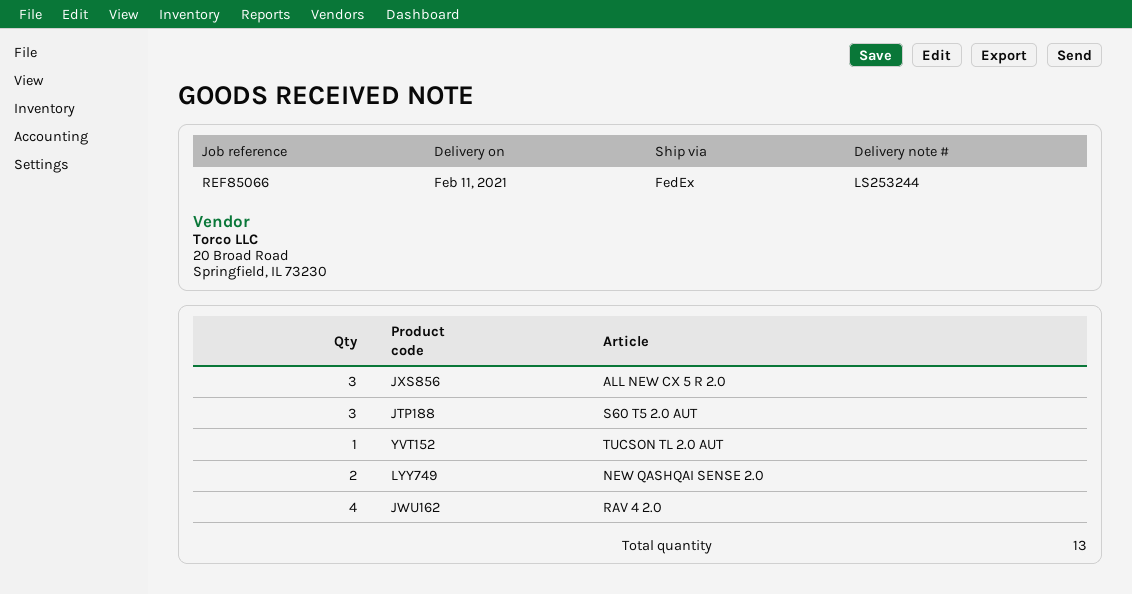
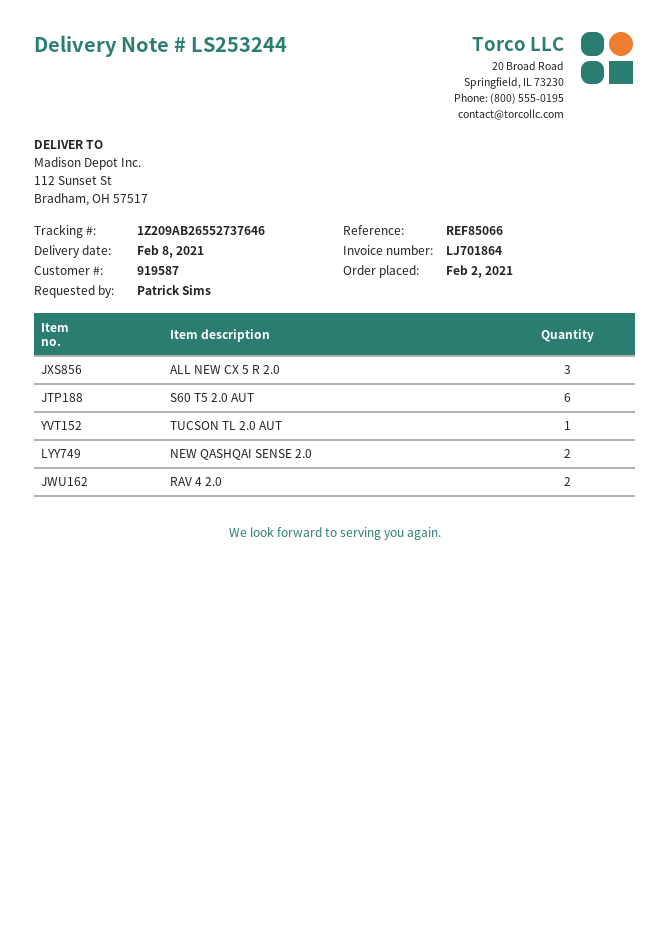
delivery date: 2021-02-11 -> 2021-02-08
S60 T5 2.0 AUT: 3 -> 6
RAV 4 2.0: 4 -> 2

